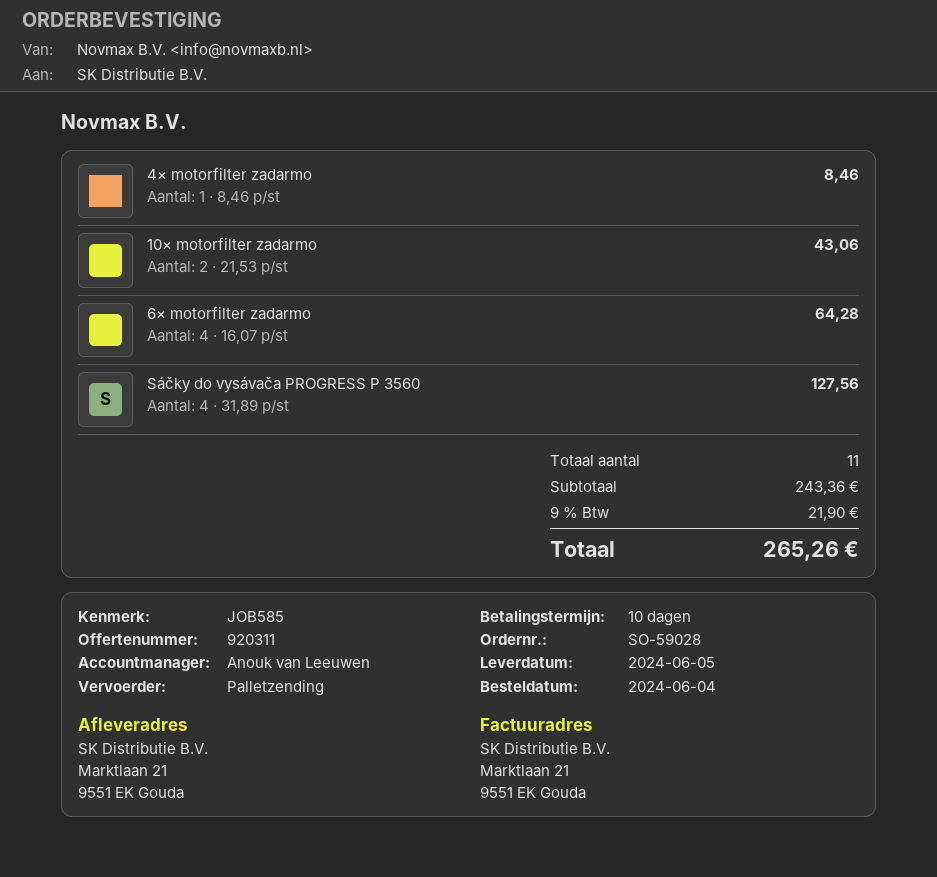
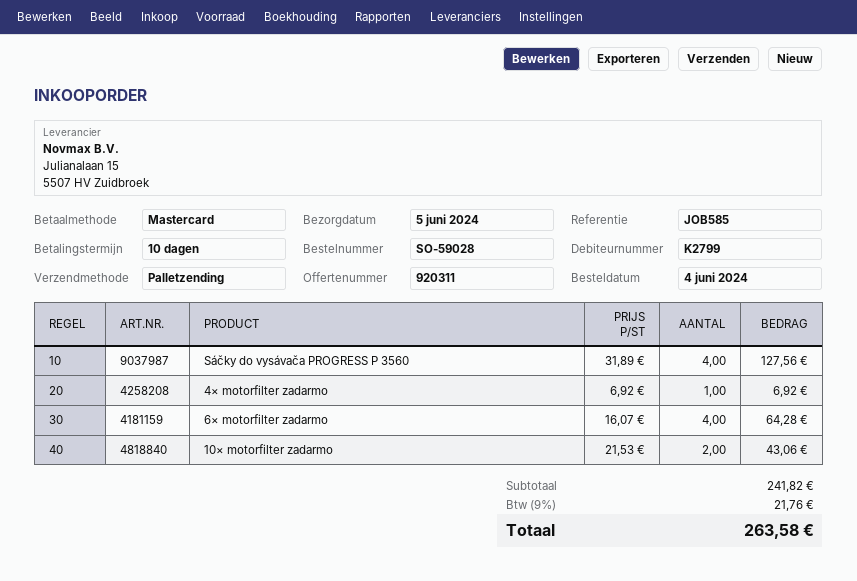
4× motorfilter zadarmo: 1 x 8.46 = 8.46 -> 1 x 6.92 = 6.92
subtotal: 243.36 -> 241.82
tax: 9% = 21.90 -> 9% = 21.76
total: 265.26 -> 263.58

